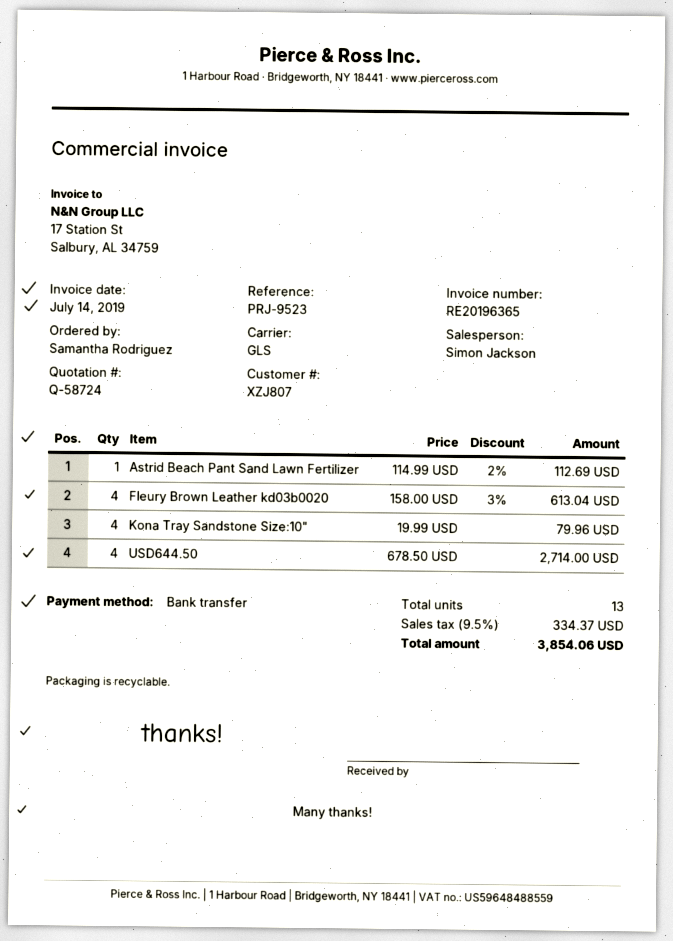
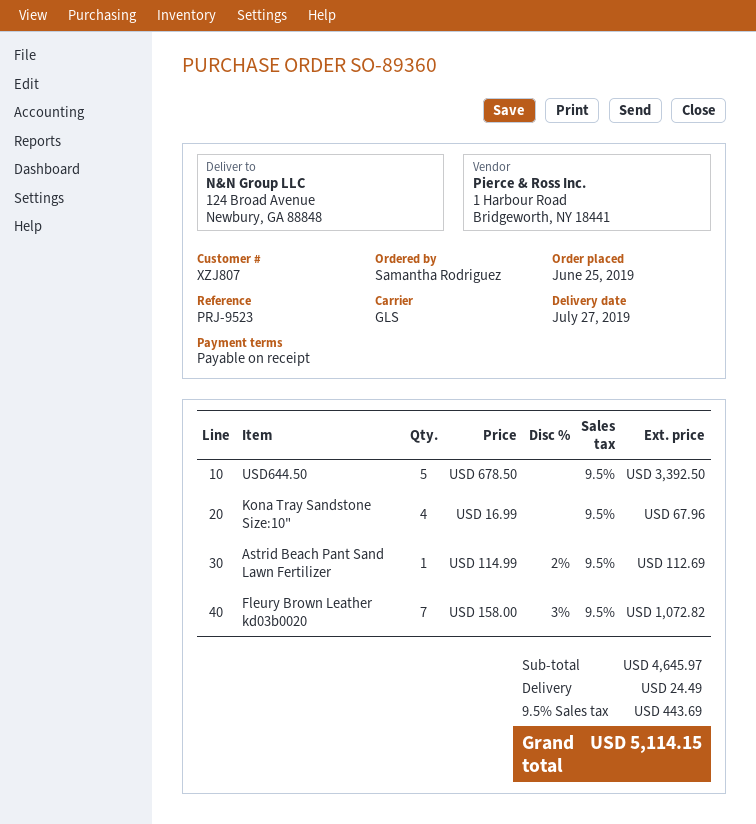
Fleury Brown Leather kd03b0020: 4 x 158.00 - 3% = 613.04 -> 7 x 158.00 - 3% = 1072.82
Kona Tray Sandstone Size:10": 4 x 19.99 = 79.96 -> 4 x 16.99 = 67.96
USD644.50: 4 x 678.50 = 2714.00 -> 5 x 678.50 = 3392.50
shipping: none -> 24.49
tax: 9.5% = 334.37 -> 9.5% = 443.69
total: 3854.06 -> 5114.15

